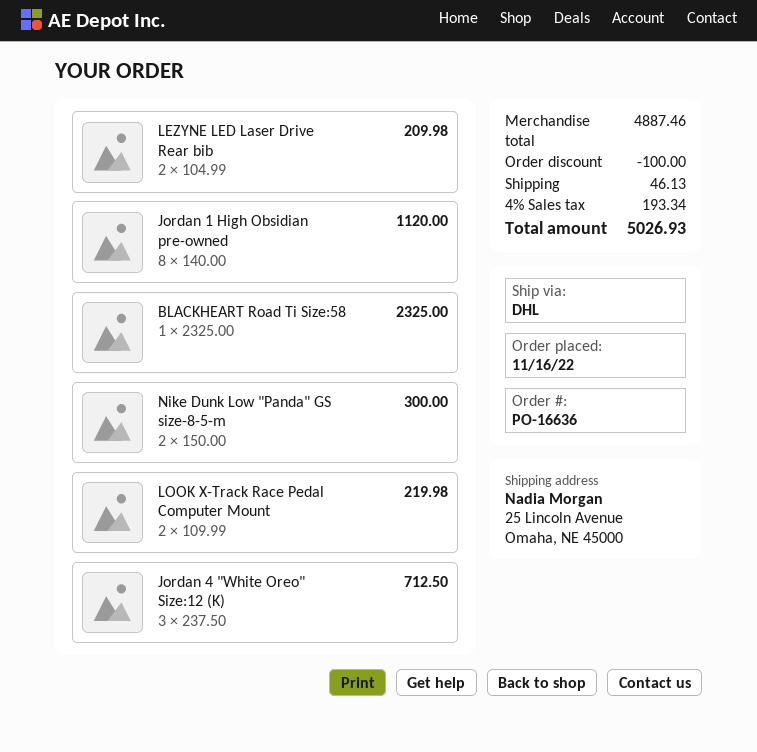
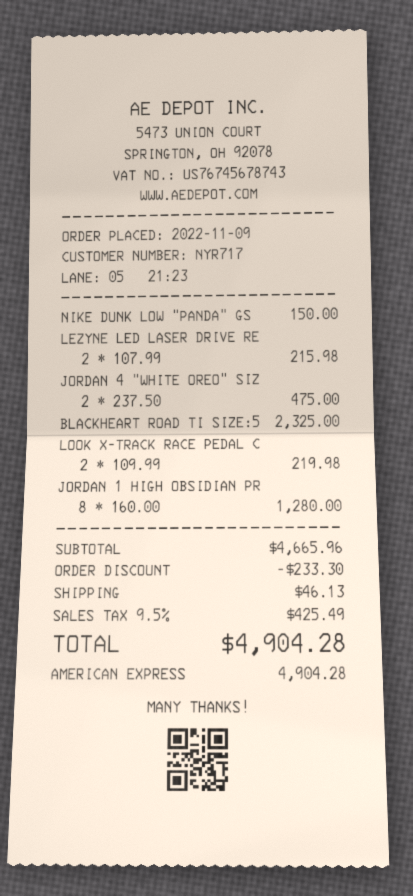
order date: 2022-11-16 -> 2022-11-09
LEZYNE LED Laser Drive Rear bib: 2 x 104.99 = 209.98 -> 2 x 107.99 = 215.98
Jordan 1 High Obsidian pre-owned: 8 x 140.00 = 1120.00 -> 8 x 160.00 = 1280.00
Nike Dunk Low "Panda" GS size-8-5-m: 2 x 150.00 = 300.00 -> 1 x 150.00 = 150.00
Jordan 4 "White Oreo" Size:12 (K): 3 x 237.50 = 712.50 -> 2 x 237.50 = 475.00
subtotal: 4887.46 -> 4665.96
discount: 100.00 -> 233.30
tax: 4% = 193.34 -> 9.5% = 425.49
total: 5026.93 -> 4904.28

